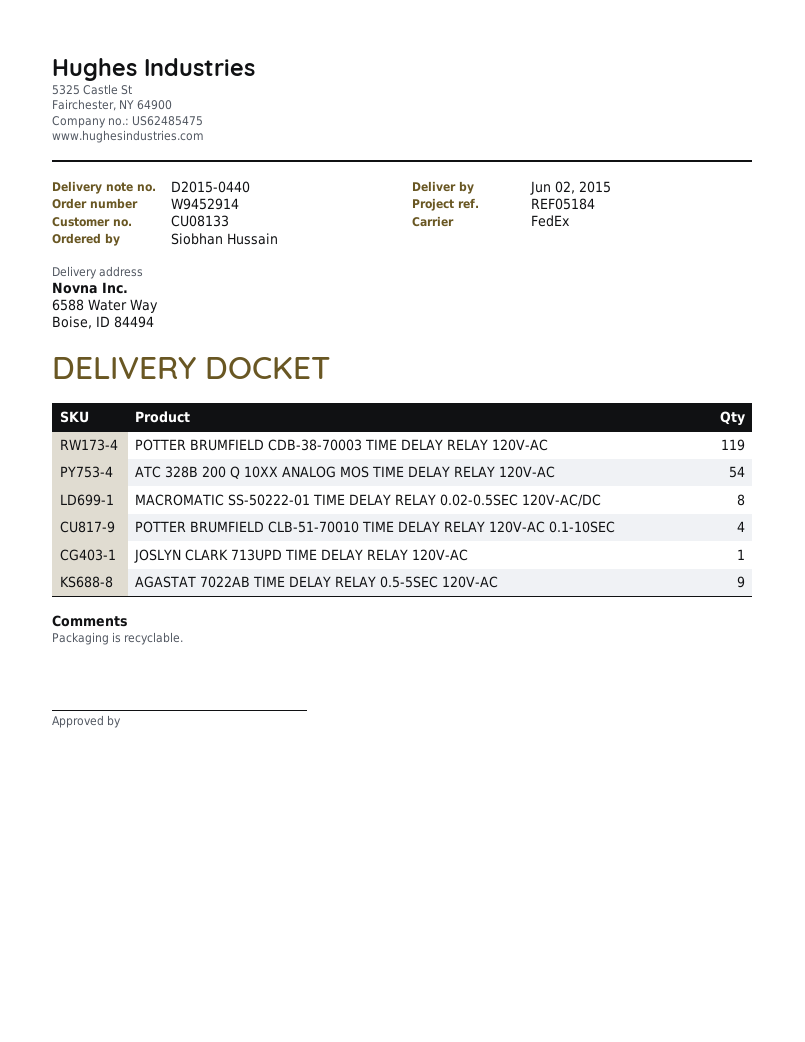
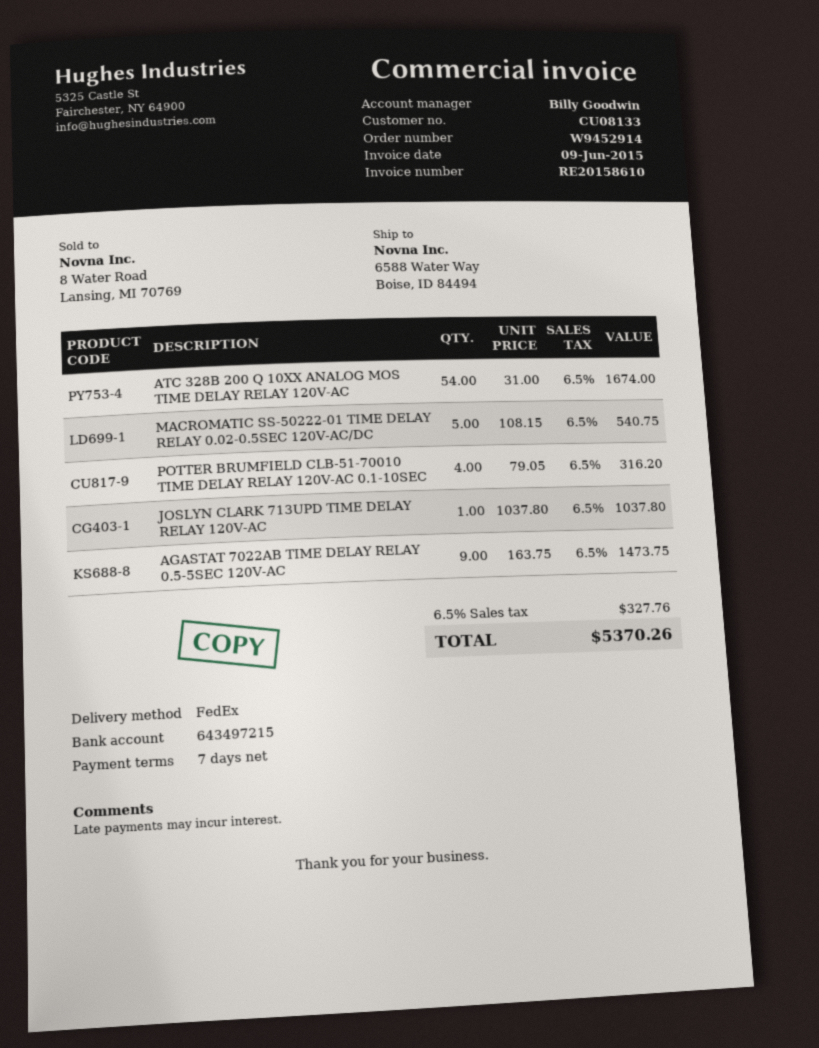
POTTER BRUMFIELD CDB-38-70003 TIME DELAY RELAY 120V-AC: 119 -> none
MACROMATIC SS-50222-01 TIME DELAY RELAY 0.02-0.5SEC 120V-AC/DC: 8 -> 5

